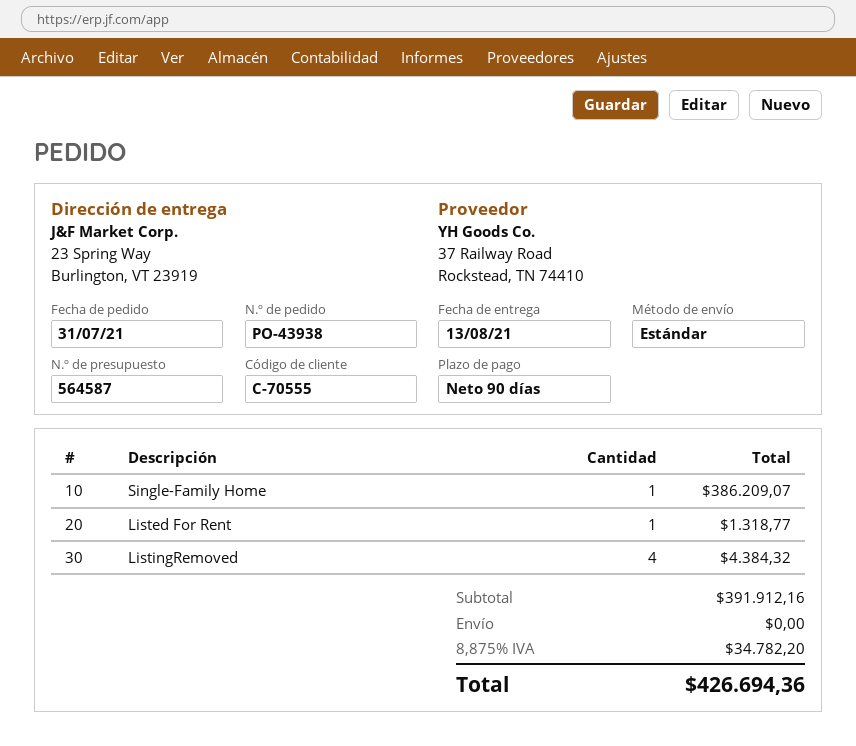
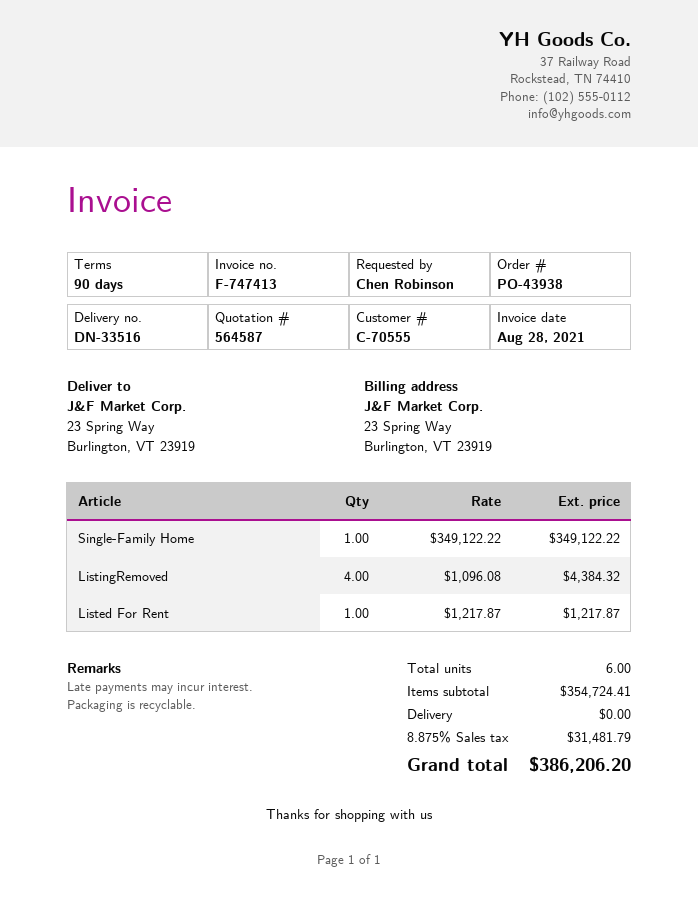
Single-Family Home: 1 for 386209.07 -> 1 for 349122.22
Listed For Rent: 1 for 1318.77 -> 1 for 1217.87
subtotal: 391912.16 -> 354724.41
tax: 8.875% = 34782.20 -> 8.875% = 31481.79
total: 426694.36 -> 386206.20

